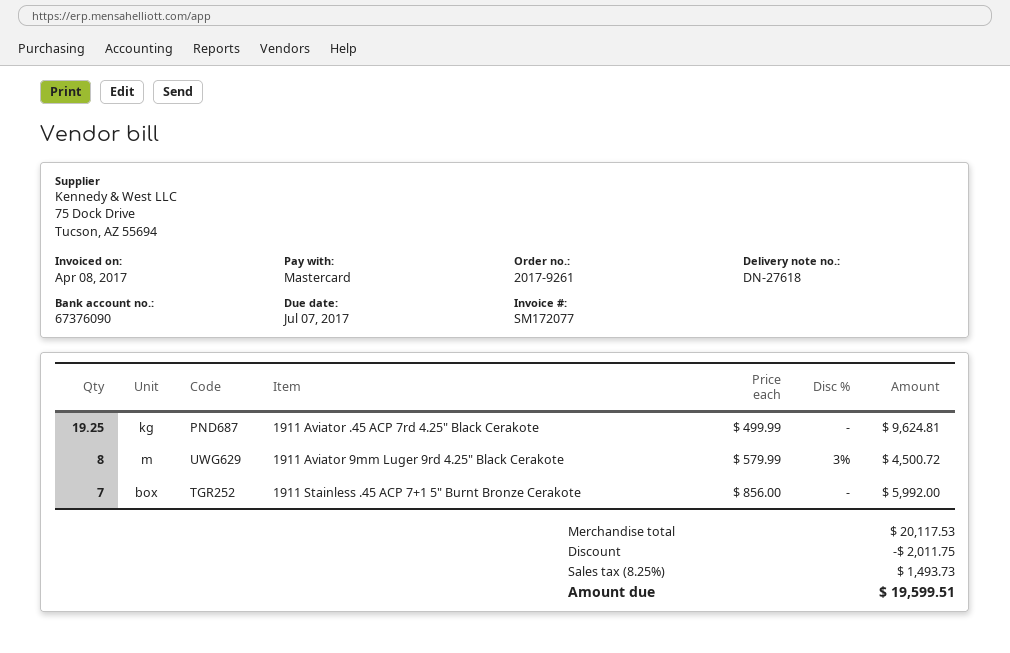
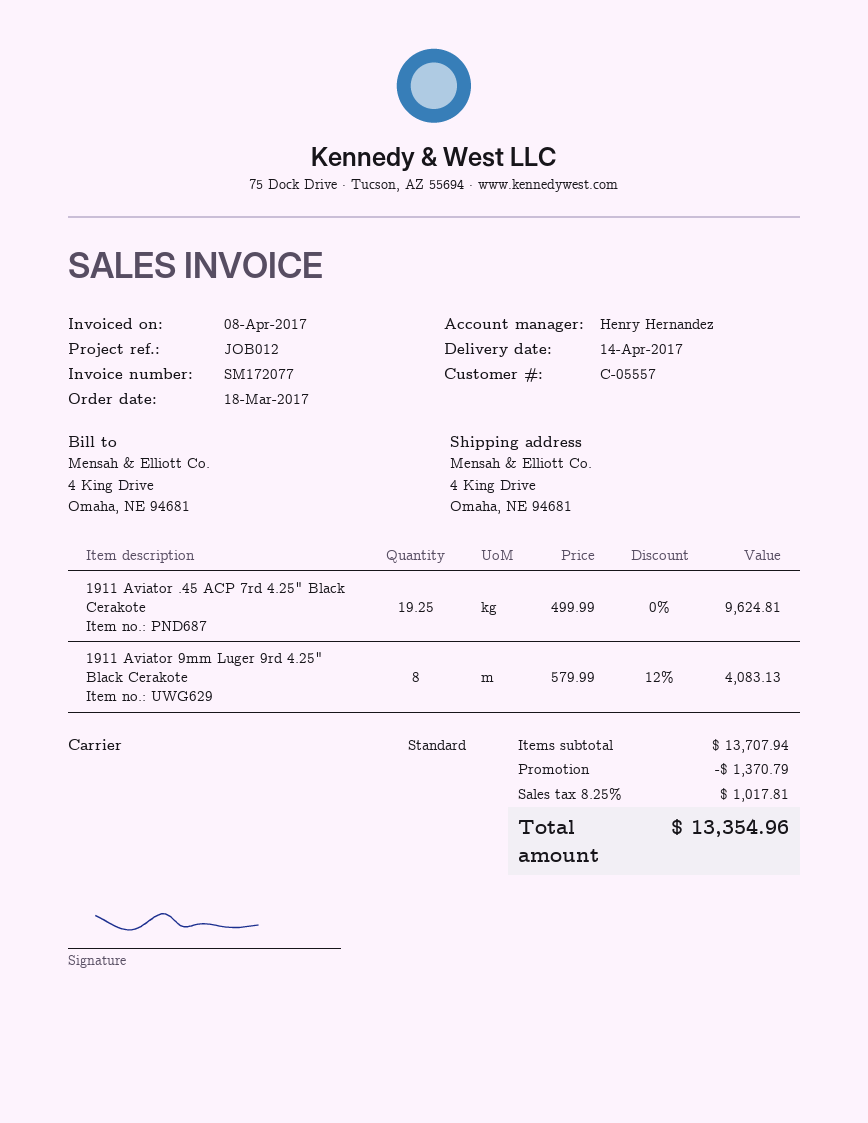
1911 Aviator 9mm Luger 9rd 4.25" Black Cerakote: 8 x 579.99 - 3% = 4500.72 -> 8 x 579.99 - 12% = 4083.13
1911 Stainless .45 ACP 7+1 5" Burnt Bronze Cerakote: 7 x 856.00 = 5992.00 -> none
subtotal: 20117.53 -> 13707.94
discount: 2011.75 -> 1370.79
tax: 8.25% = 1493.73 -> 8.25% = 1017.81
total: 19599.51 -> 13354.96

